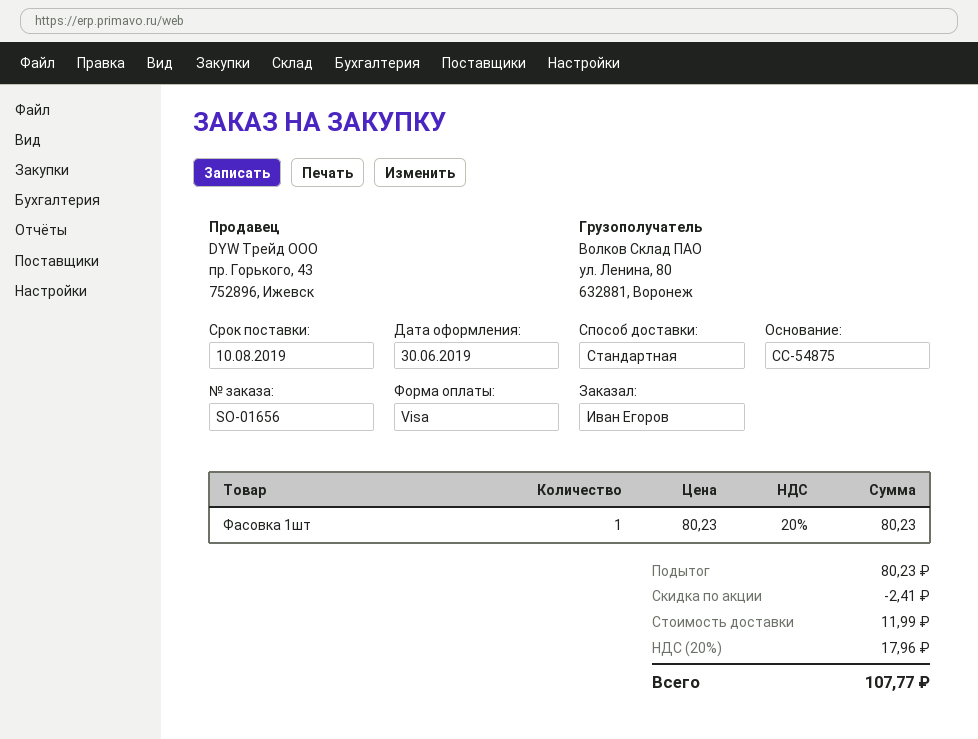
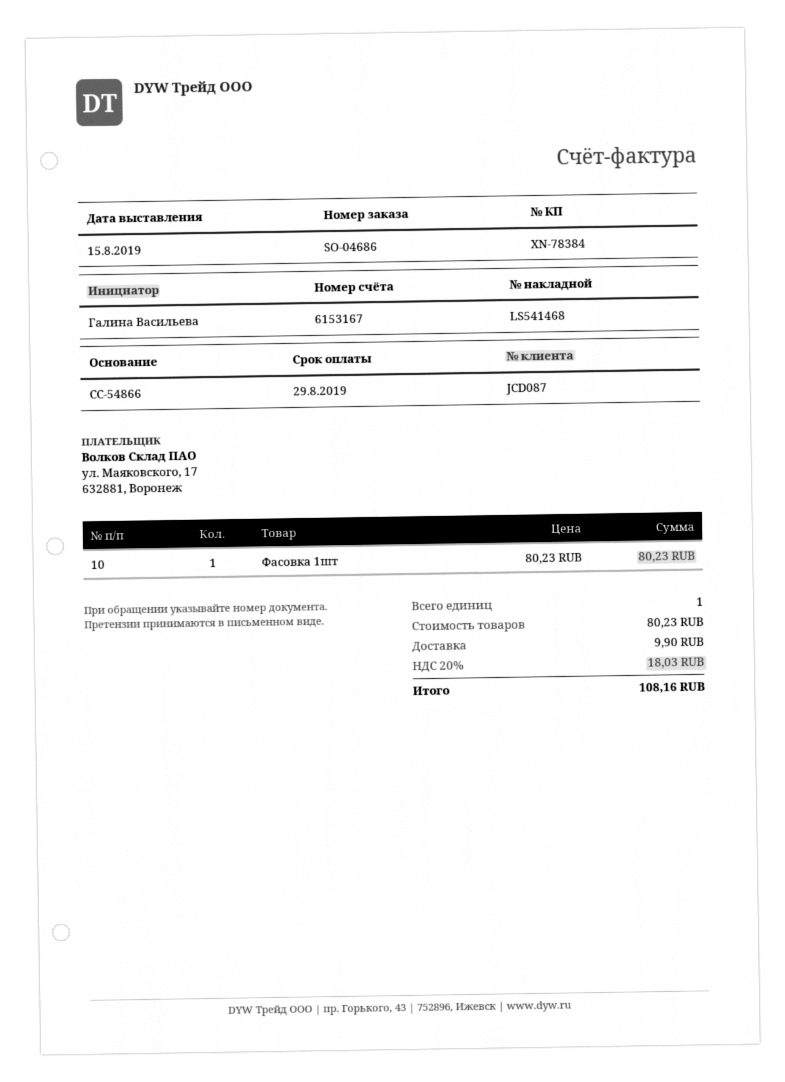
order number: SO-01656 -> SO-04686
reference: CC-54875 -> CC-54866
ordered by: Иван Егоров -> Галина Васильева
discount: 2.41 -> none
shipping: 11.99 -> 9.90
tax: 20% = 17.96 -> 20% = 18.03
total: 107.77 -> 108.16

